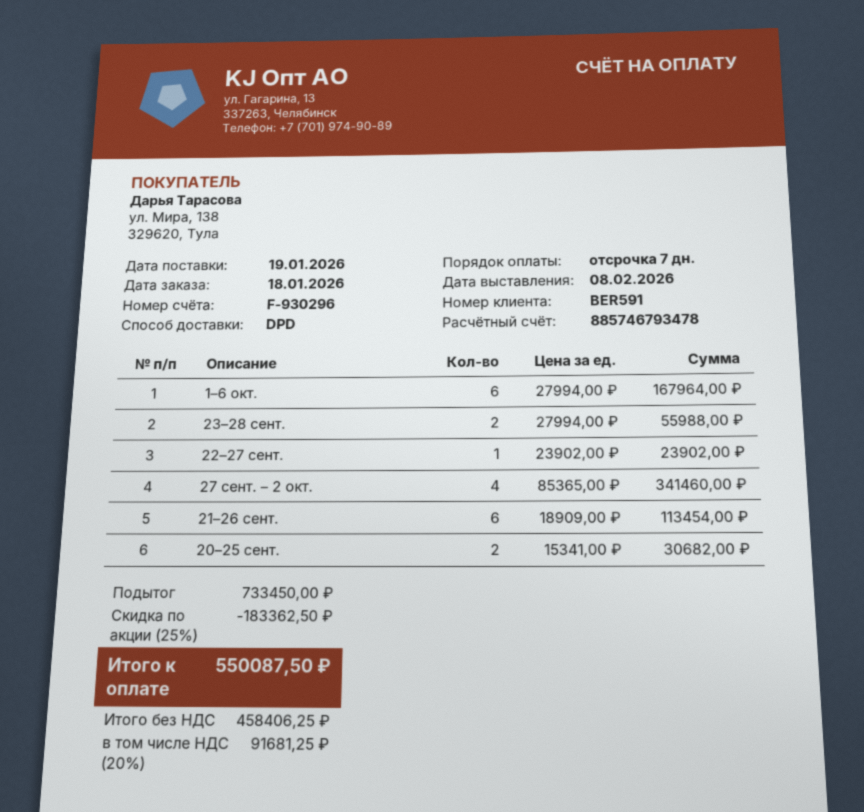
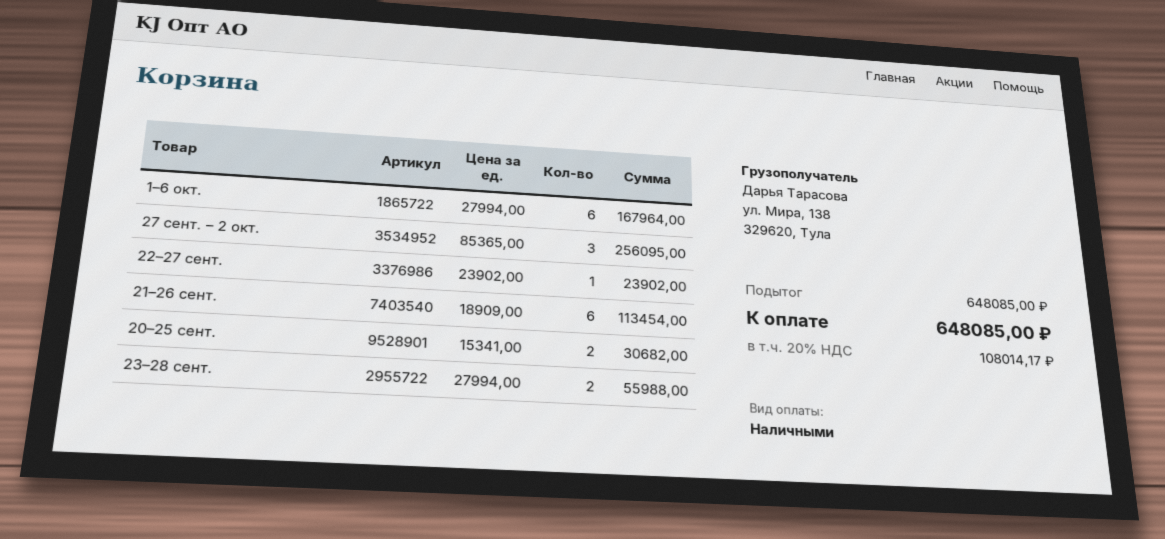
27 сент. – 2 окт.: 4 x 85365.00 = 341460.00 -> 3 x 85365.00 = 256095.00
subtotal: 733450.00 -> 648085.00
discount: 25% = 183362.50 -> none
tax: 20% = 91681.25 -> 20% = 108014.17
total: 550087.50 -> 648085.00

